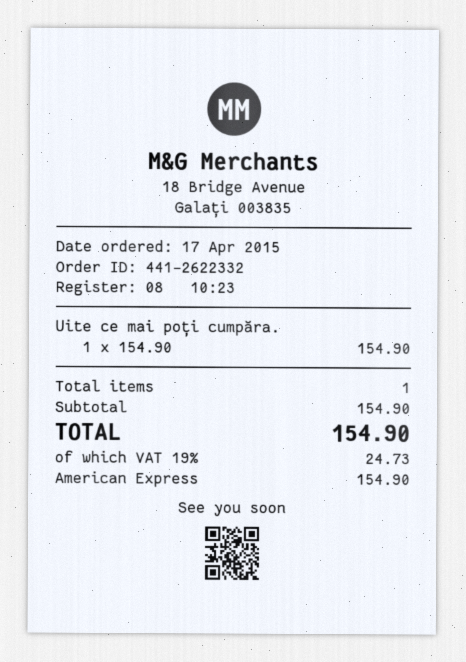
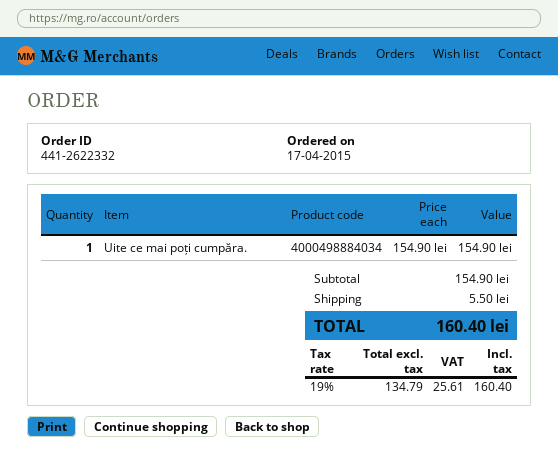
shipping: none -> 5.50
tax: 19% = 24.73 -> 19% = 25.61
total: 154.90 -> 160.40

